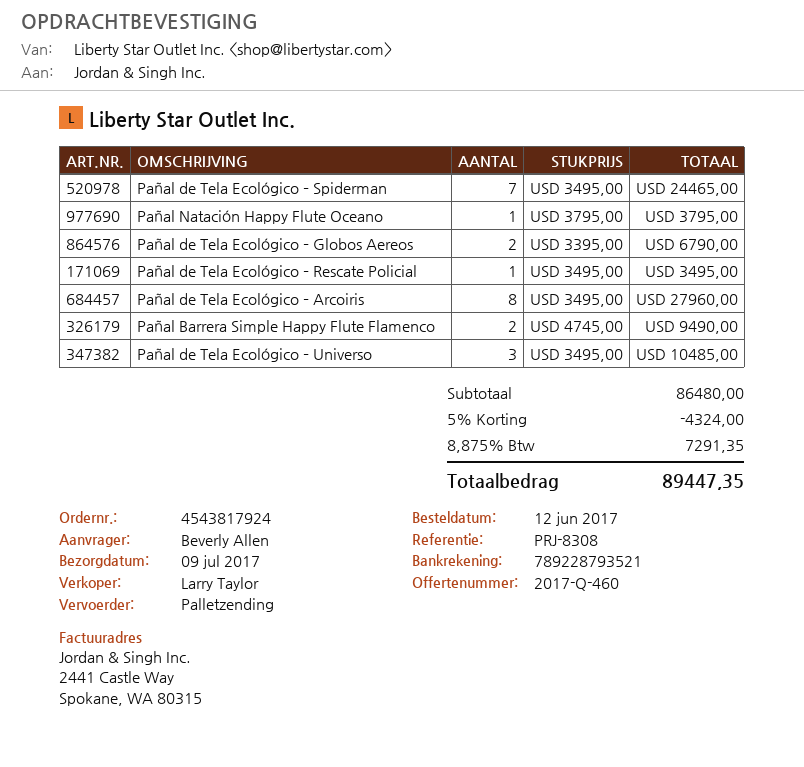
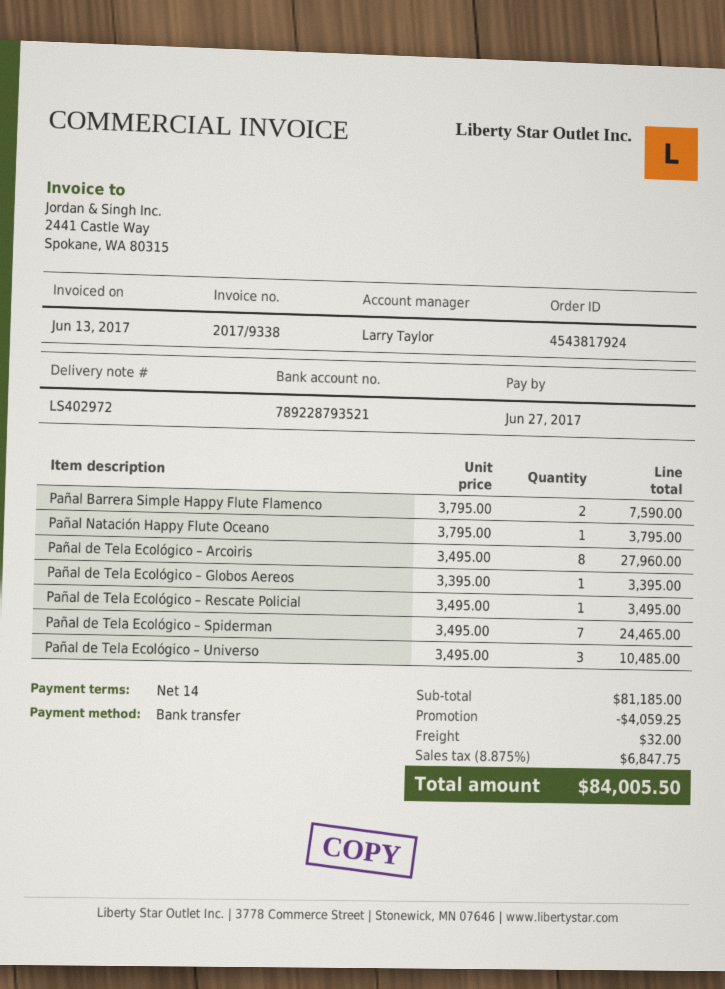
Pañal de Tela Ecológico – Globos Aereos: 2 x 3395.00 = 6790.00 -> 1 x 3395.00 = 3395.00
Pañal Barrera Simple Happy Flute Flamenco: 2 x 4745.00 = 9490.00 -> 2 x 3795.00 = 7590.00
subtotal: 86480.00 -> 81185.00
discount: 4324.00 -> 4059.25
shipping: none -> 32.00
tax: 8.875% = 7291.35 -> 8.875% = 6847.75
total: 89447.35 -> 84005.50

